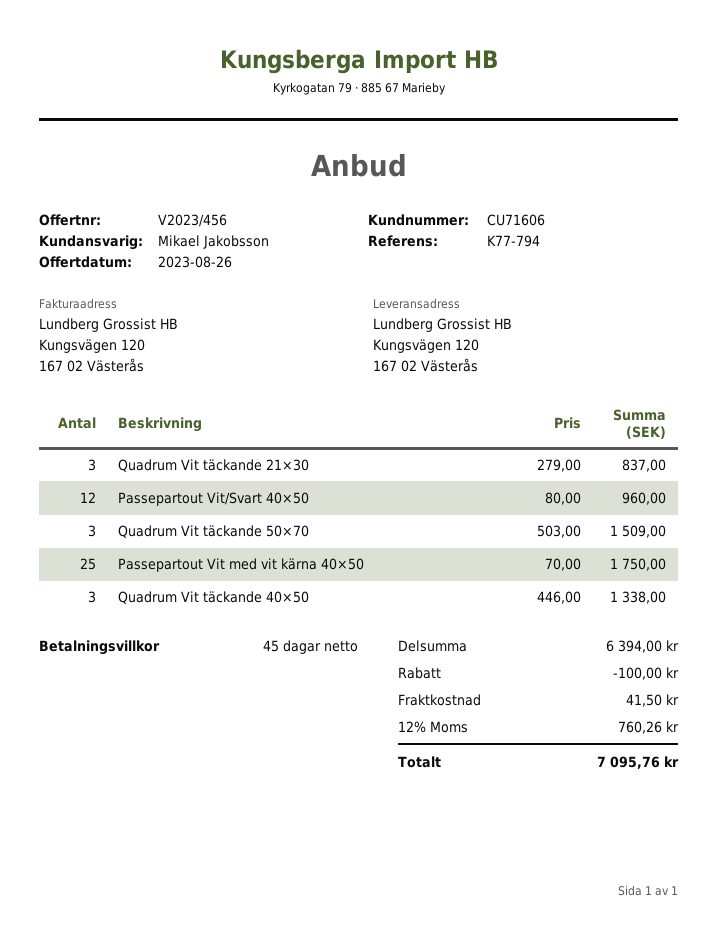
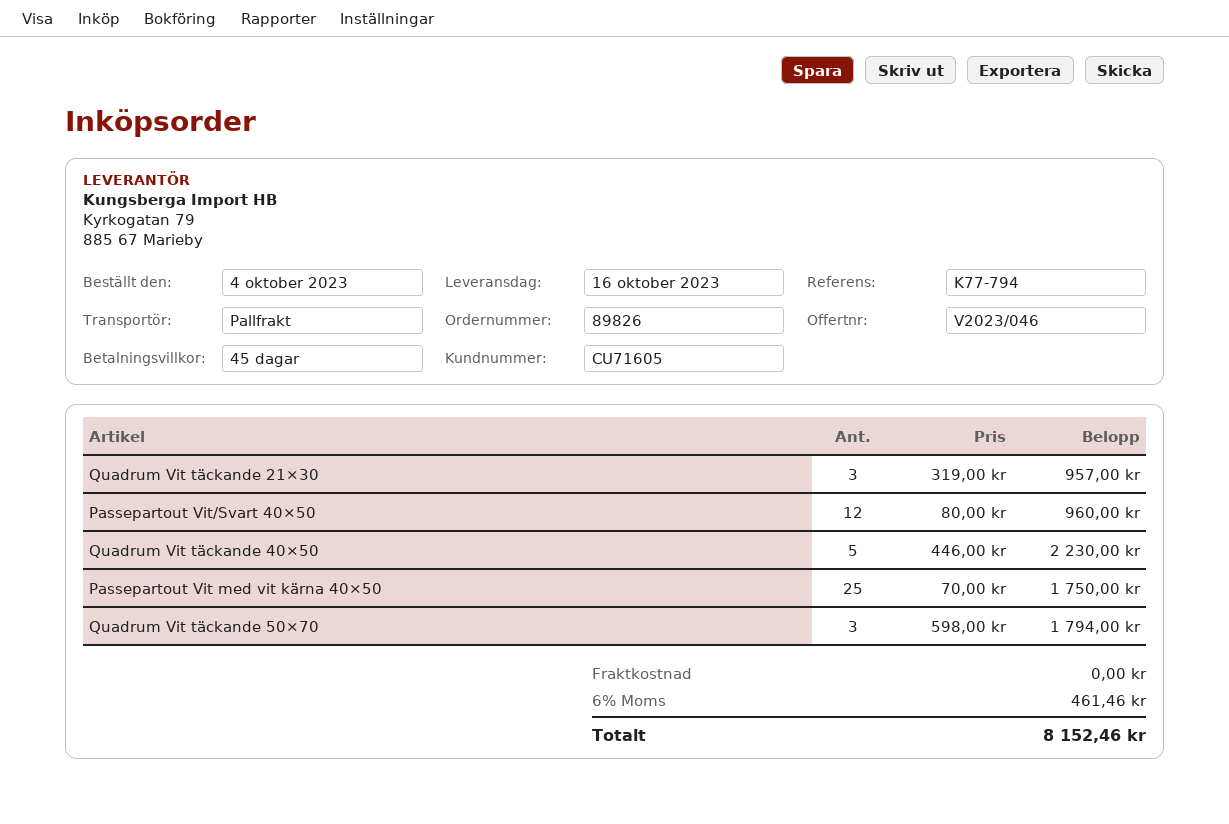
quote number: V2023/456 -> V2023/046
customer number: CU71606 -> CU71605
Quadrum Vit täckande 21×30: 3 x 279.00 = 837.00 -> 3 x 319.00 = 957.00
Quadrum Vit täckande 50×70: 3 x 503.00 = 1509.00 -> 3 x 598.00 = 1794.00
Quadrum Vit täckande 40×50: 3 x 446.00 = 1338.00 -> 5 x 446.00 = 2230.00
discount: 100.00 -> none
shipping: 41.50 -> 0.00
tax: 12% = 760.26 -> 6% = 461.46
total: 7095.76 -> 8152.46

